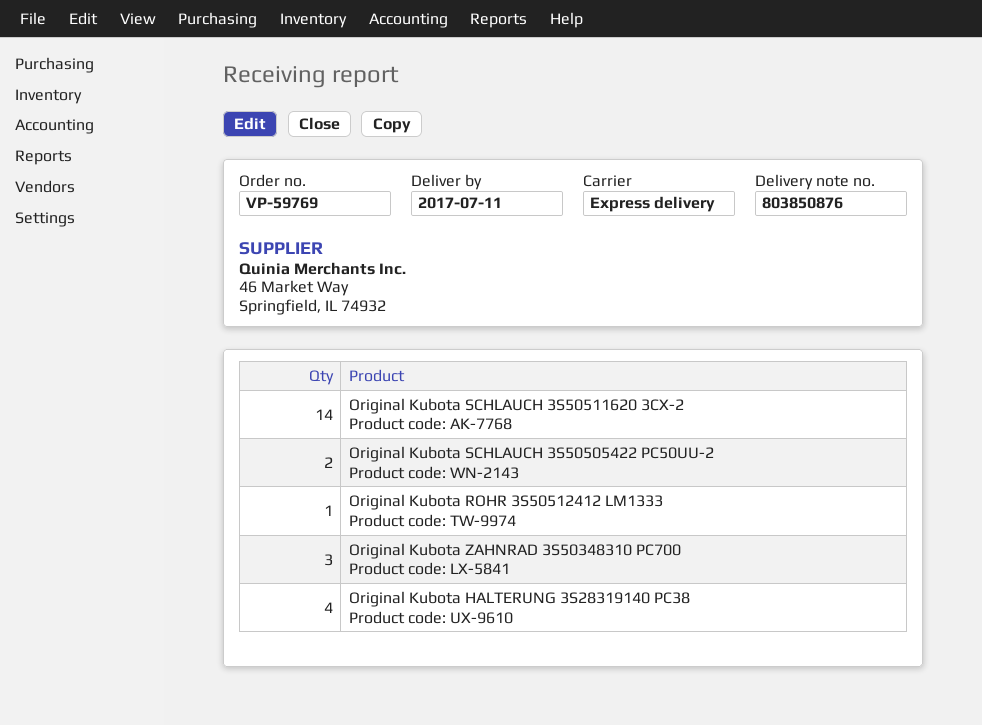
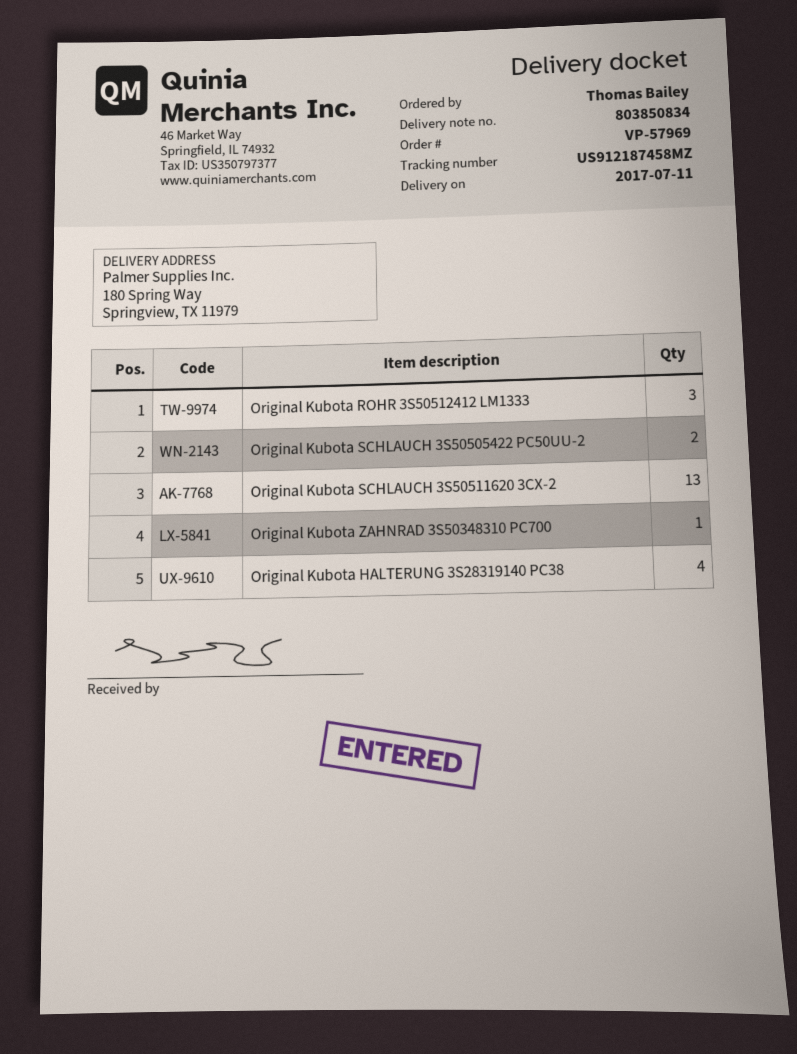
order number: VP-59769 -> VP-57969
delivery note number: 803850876 -> 803850834
Original Kubota SCHLAUCH 3S50511620 3CX-2: 14 -> 13
Original Kubota ROHR 3S50512412 LM1333: 1 -> 3
Original Kubota ZAHNRAD 3S50348310 PC700: 3 -> 1

